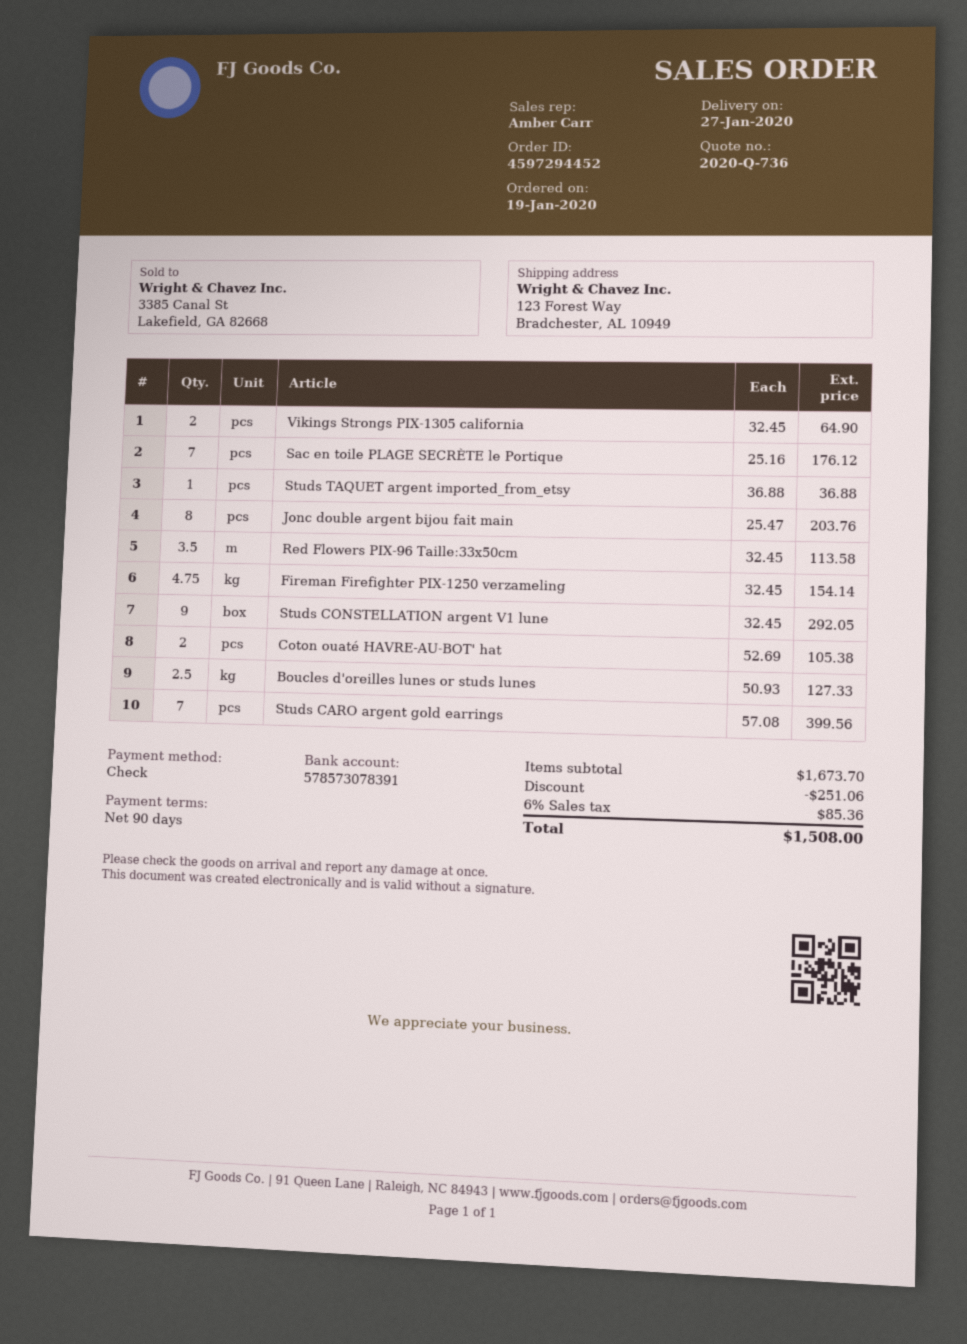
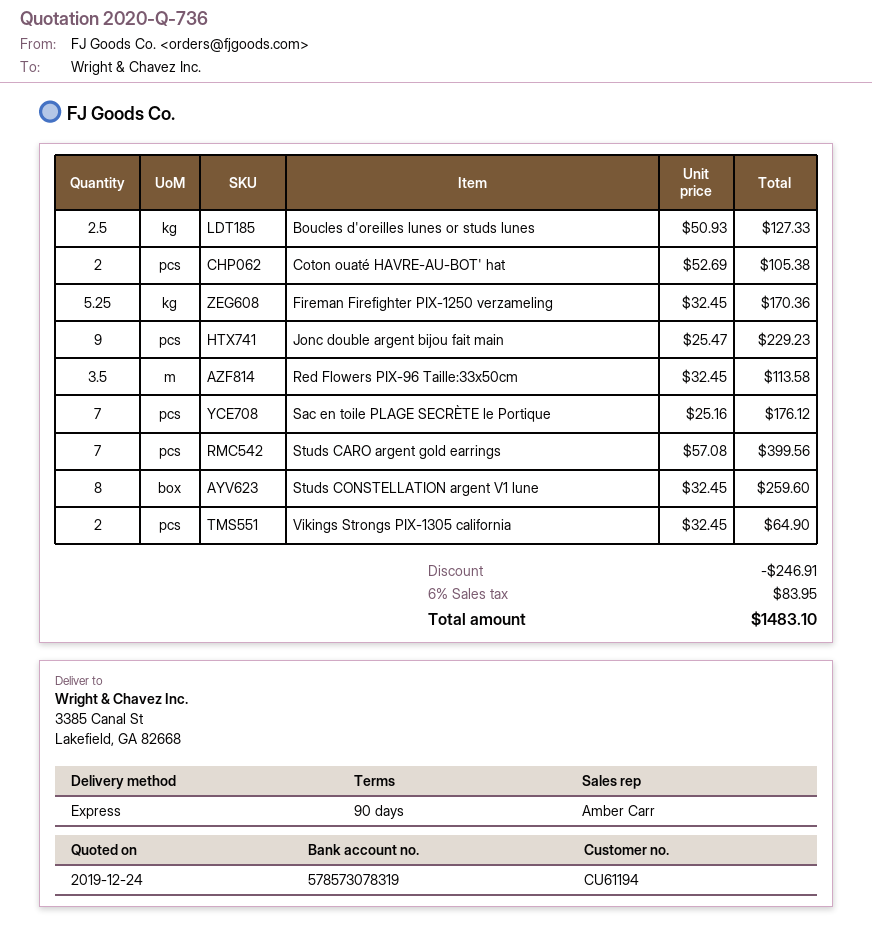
bank account: 578573078391 -> 578573078319
ship to: 123 Forest Way, Bradchester, AL 10949 -> 3385 Canal St, Lakefield, GA 82668
Studs TAQUET argent imported_from_etsy: 1 x 36.88 = 36.88 -> none
Jonc double argent bijou fait main: 8 x 25.47 = 203.76 -> 9 x 25.47 = 229.23
Fireman Firefighter PIX-1250 verzameling: 4.75 x 32.45 = 154.14 -> 5.25 x 32.45 = 170.36
Studs CONSTELLATION argent V1 lune: 9 x 32.45 = 292.05 -> 8 x 32.45 = 259.60
discount: 251.06 -> 246.91
tax: 6% = 85.36 -> 6% = 83.95
total: 1508.00 -> 1483.10

